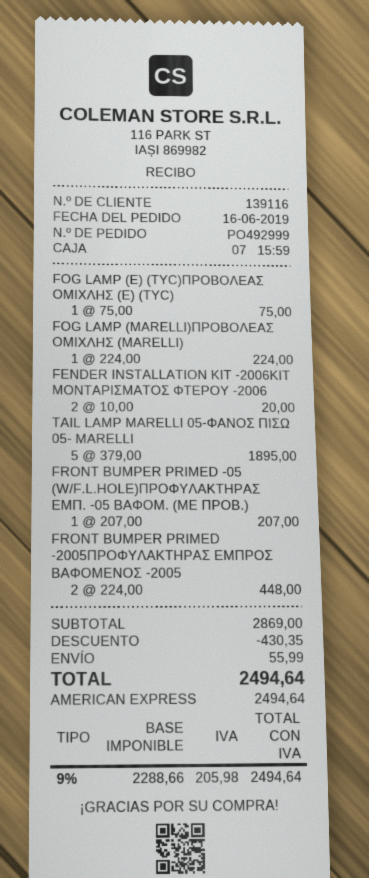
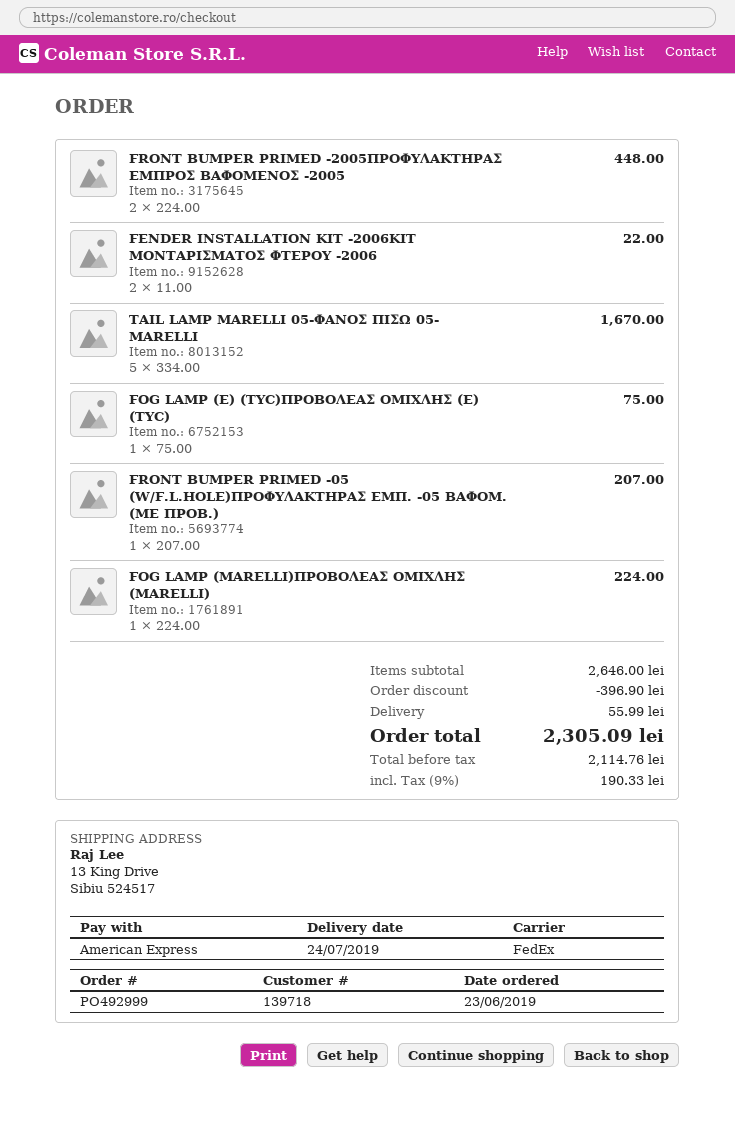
order date: 2019-06-16 -> 2019-06-23
customer number: 139116 -> 139718
FENDER INSTALLATION KIT -2006ΚΙΤ ΜΟΝΤΑΡΙΣΜΑΤΟΣ ΦΤΕΡΟΥ -2006: 2 x 10.00 = 20.00 -> 2 x 11.00 = 22.00
TAIL LAMP MARELLI 05-ΦΑΝΟΣ ΠΙΣΩ 05- MARELLI: 5 x 379.00 = 1895.00 -> 5 x 334.00 = 1670.00
subtotal: 2869.00 -> 2646.00
discount: 430.35 -> 396.90
net: 2288.66 -> 2114.76
tax: 9% = 205.98 -> 9% = 190.33
total: 2494.64 -> 2305.09

